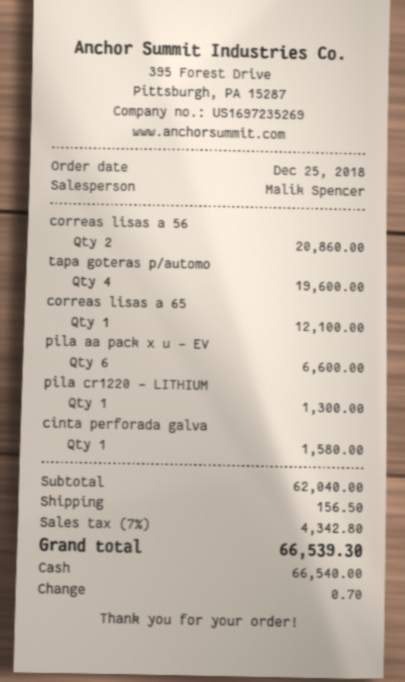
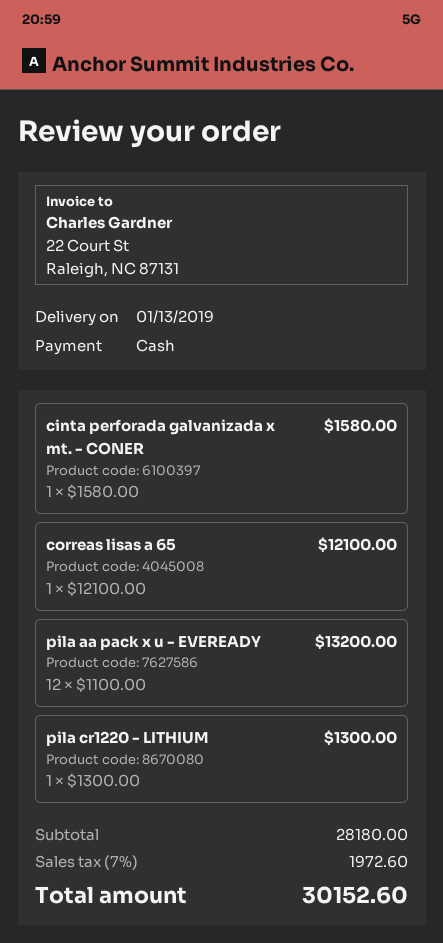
correas lisas a 56: 2 for 20860.00 -> none
tapa goteras p/automo: 4 for 19600.00 -> none
pila aa pack x u - EV: 6 for 6600.00 -> 12 for 13200.00
subtotal: 62040.00 -> 28180.00
shipping: 156.50 -> none
tax: 7% = 4342.80 -> 7% = 1972.60
total: 66539.30 -> 30152.60

